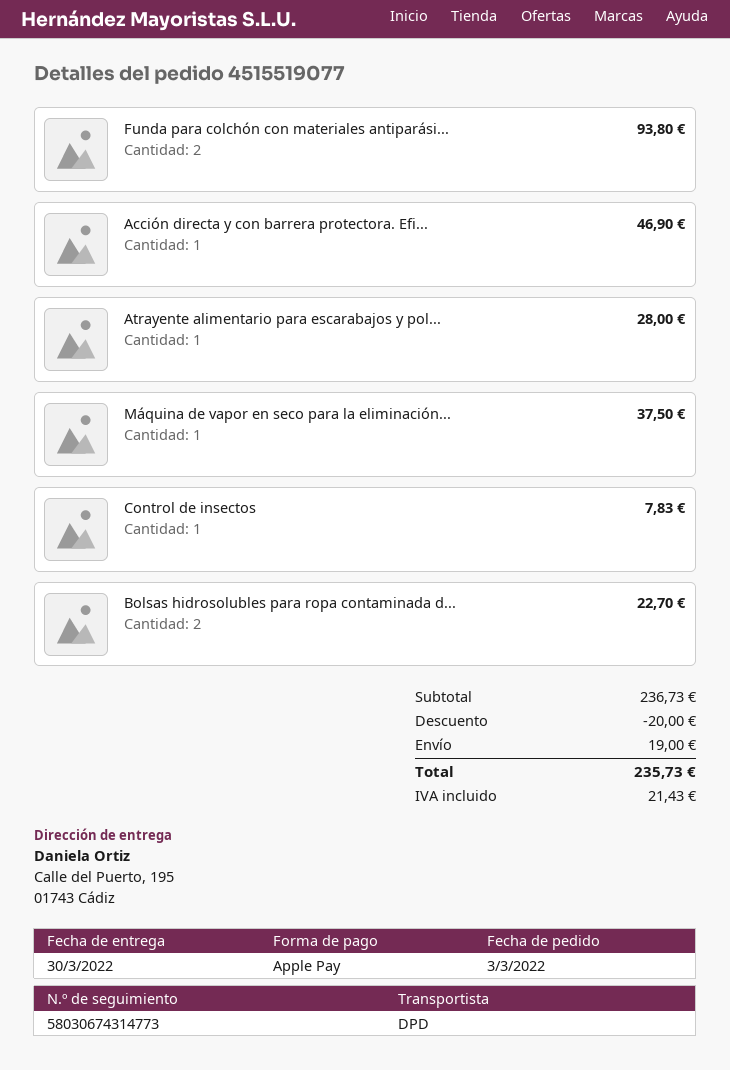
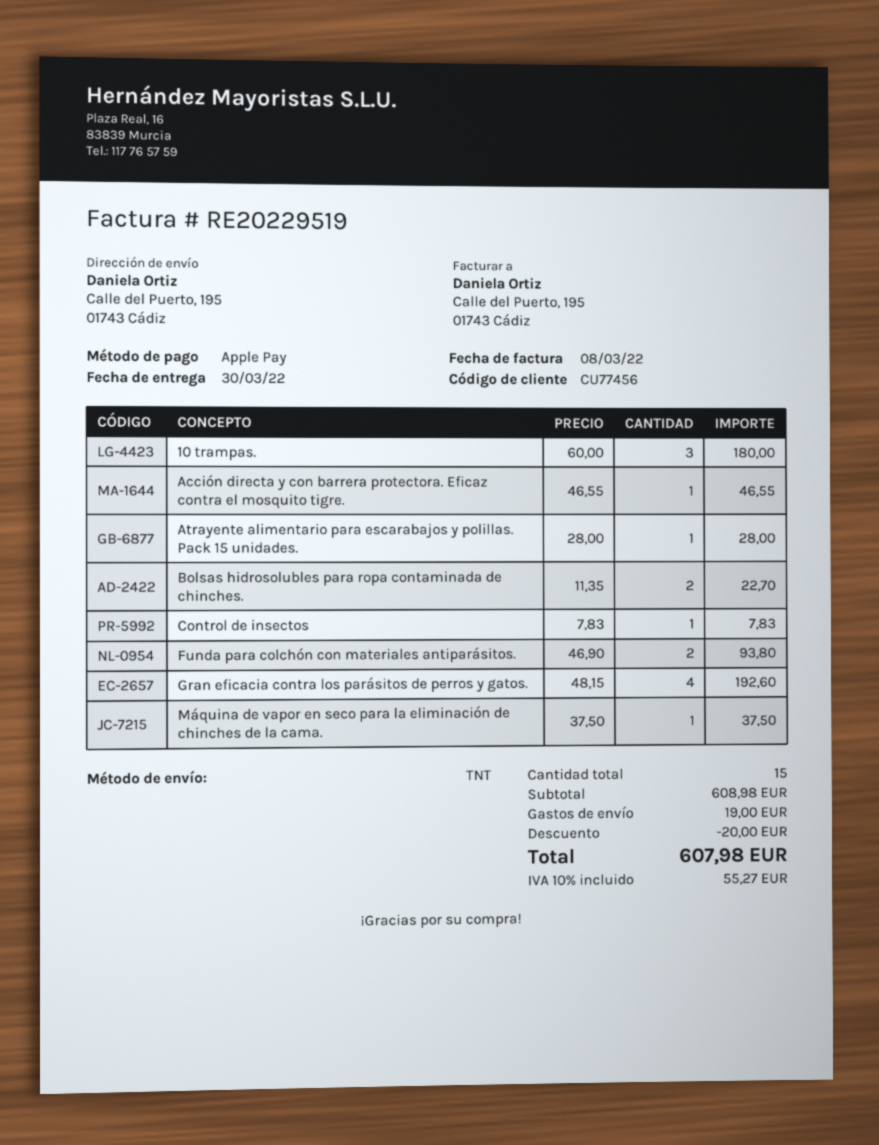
shipping method: DPD -> TNT
Acción directa y con barrera protectora. Efi...: 1 for 46.90 -> 1 for 46.55
10 trampas.: none -> 3 for 180.00
Gran eficacia contra los parásitos de perros y gatos.: none -> 4 for 192.60
subtotal: 236.73 -> 608.98
tax: 21.43 -> 55.27
total: 235.73 -> 607.98

